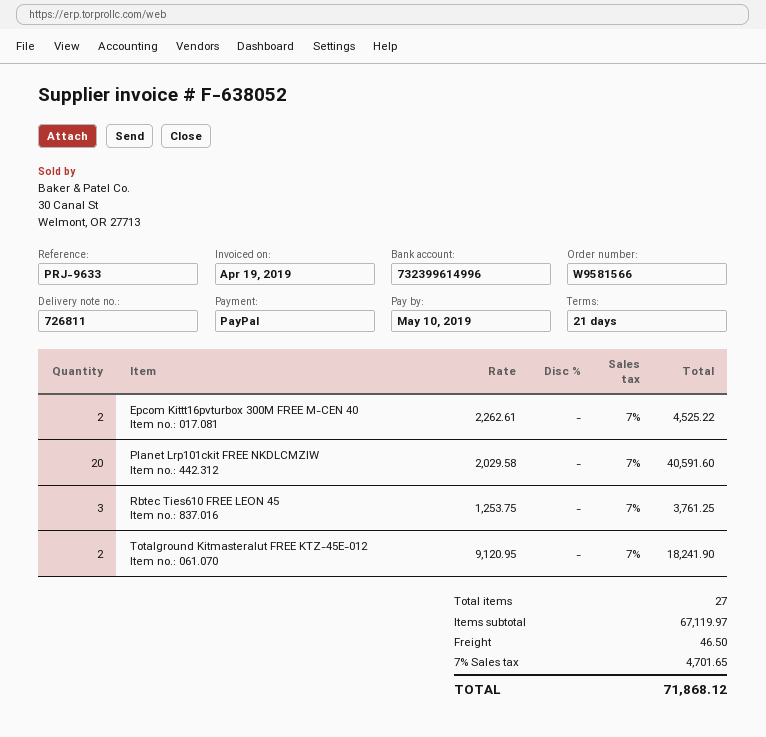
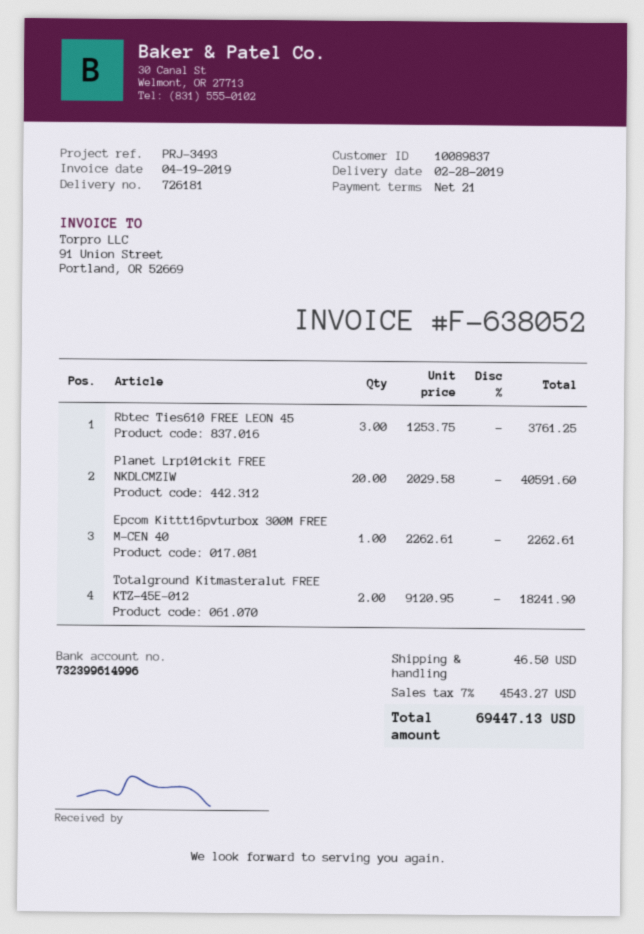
delivery note number: 726811 -> 726181
reference: PRJ-9633 -> PRJ-3493
Epcom Kittt16pvturbox 300M FREE M-CEN 40: 2 x 2262.61 = 4525.22 -> 1 x 2262.61 = 2262.61
tax: 7% = 4701.65 -> 7% = 4543.27
total: 71868.12 -> 69447.13

